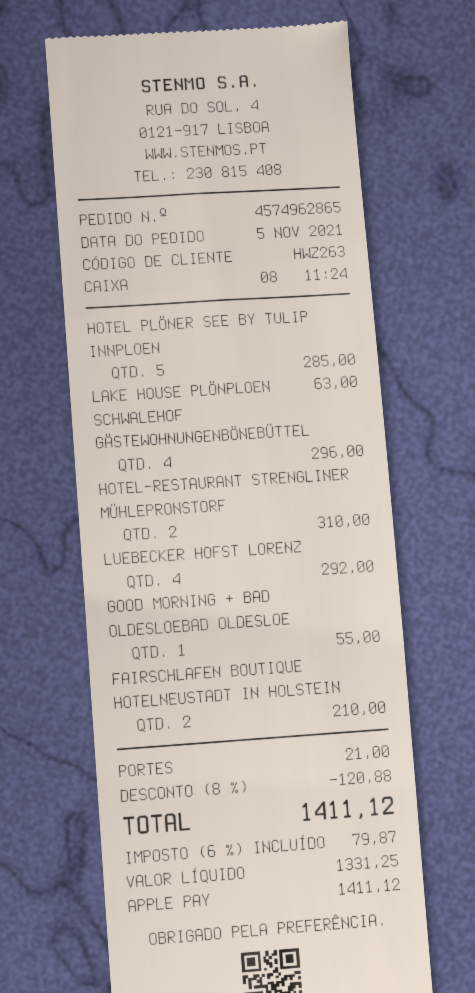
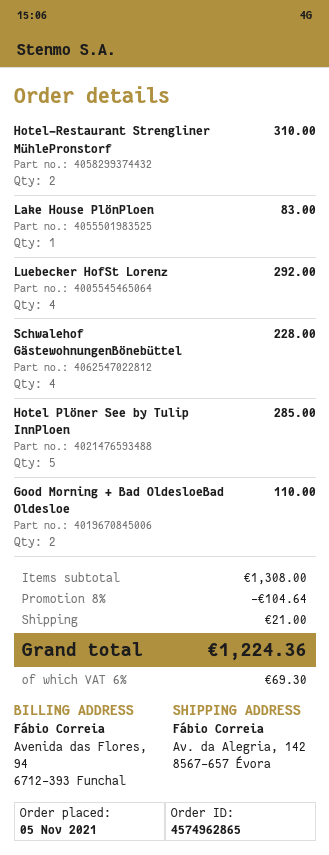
LAKE HOUSE PLÖNPLOEN: 1 for 63.00 -> 1 for 83.00
SCHWALEHOF GÄSTEWOHNUNGENBÖNEBÜTTEL: 4 for 296.00 -> 4 for 228.00
GOOD MORNING + BAD OLDESLOEBAD OLDESLOE: 1 for 55.00 -> 2 for 110.00
FAIRSCHLAFEN BOUTIQUE HOTELNEUSTADT IN HOLSTEIN: 2 for 210.00 -> none
discount: 8% = 120.88 -> 8% = 104.64
tax: 6% = 79.87 -> 6% = 69.30
total: 1411.12 -> 1224.36

